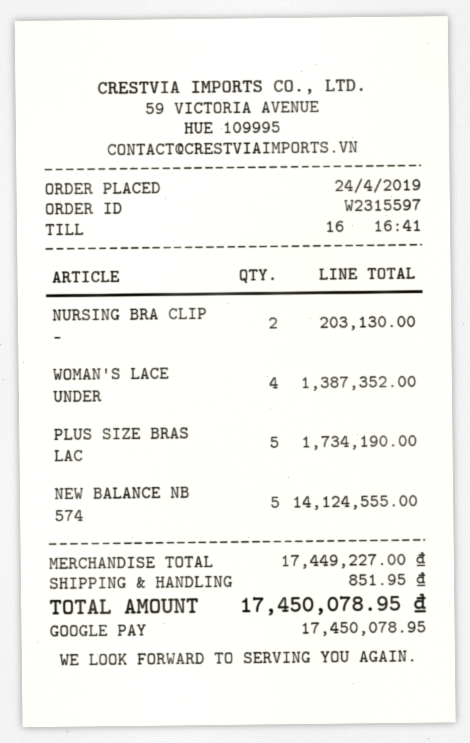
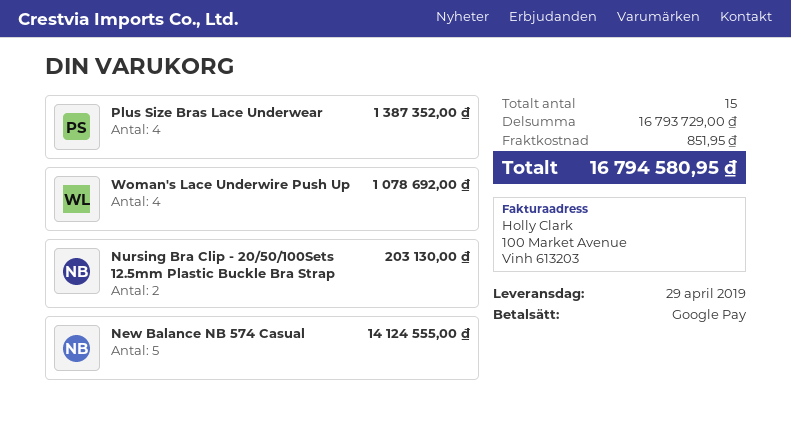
WOMAN'S LACE UNDER: 4 for 1387352.00 -> 4 for 1078692.00
PLUS SIZE BRAS LAC: 5 for 1734190.00 -> 4 for 1387352.00
subtotal: 17449227.00 -> 16793729.00
total: 17450078.95 -> 16794580.95

